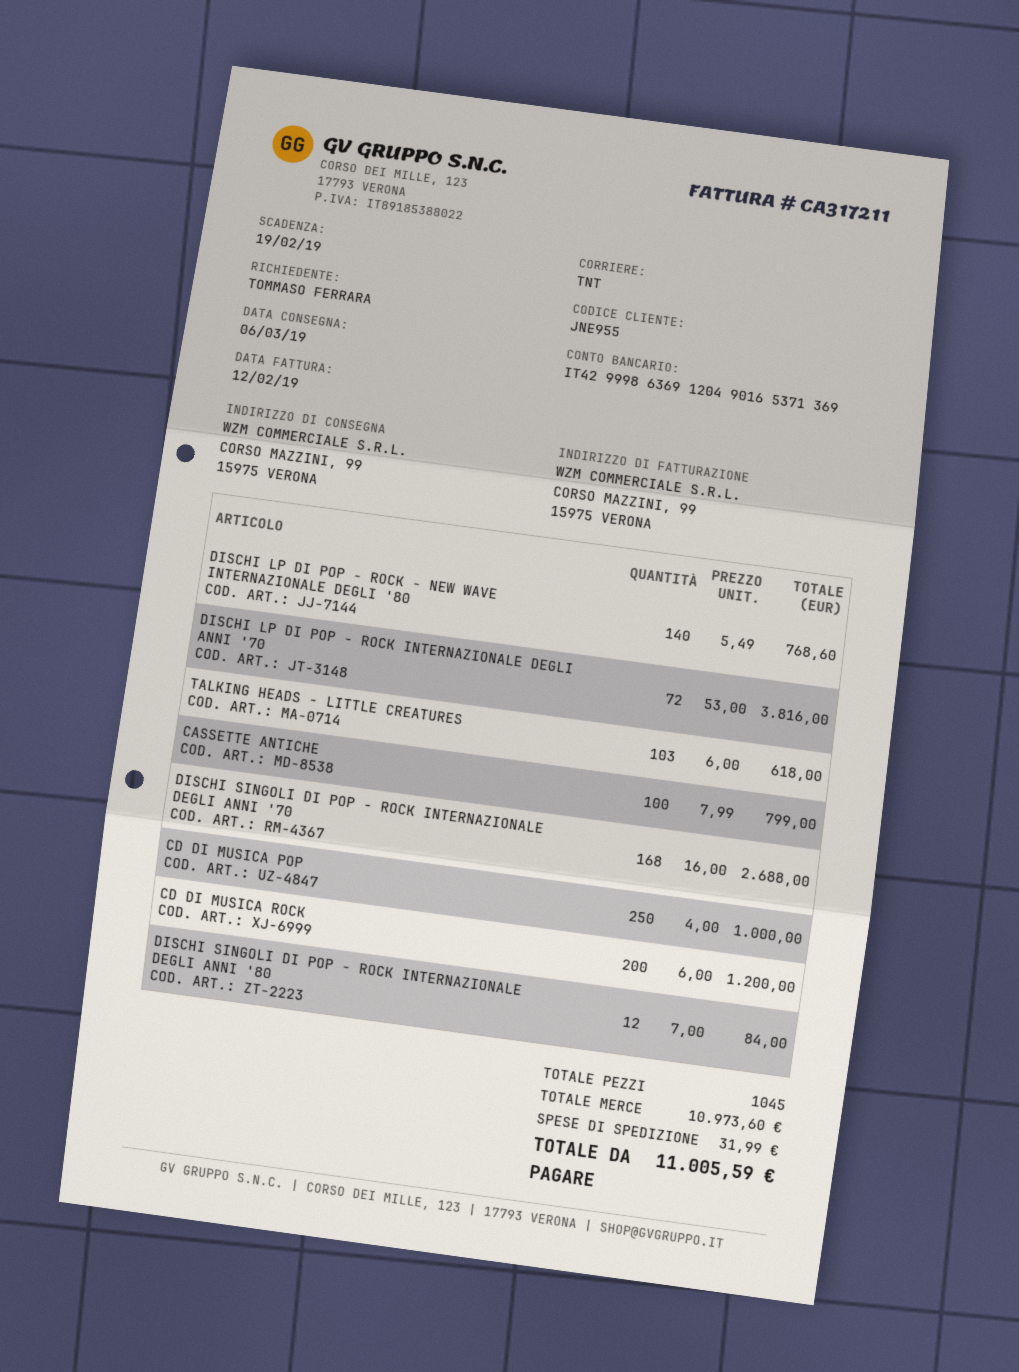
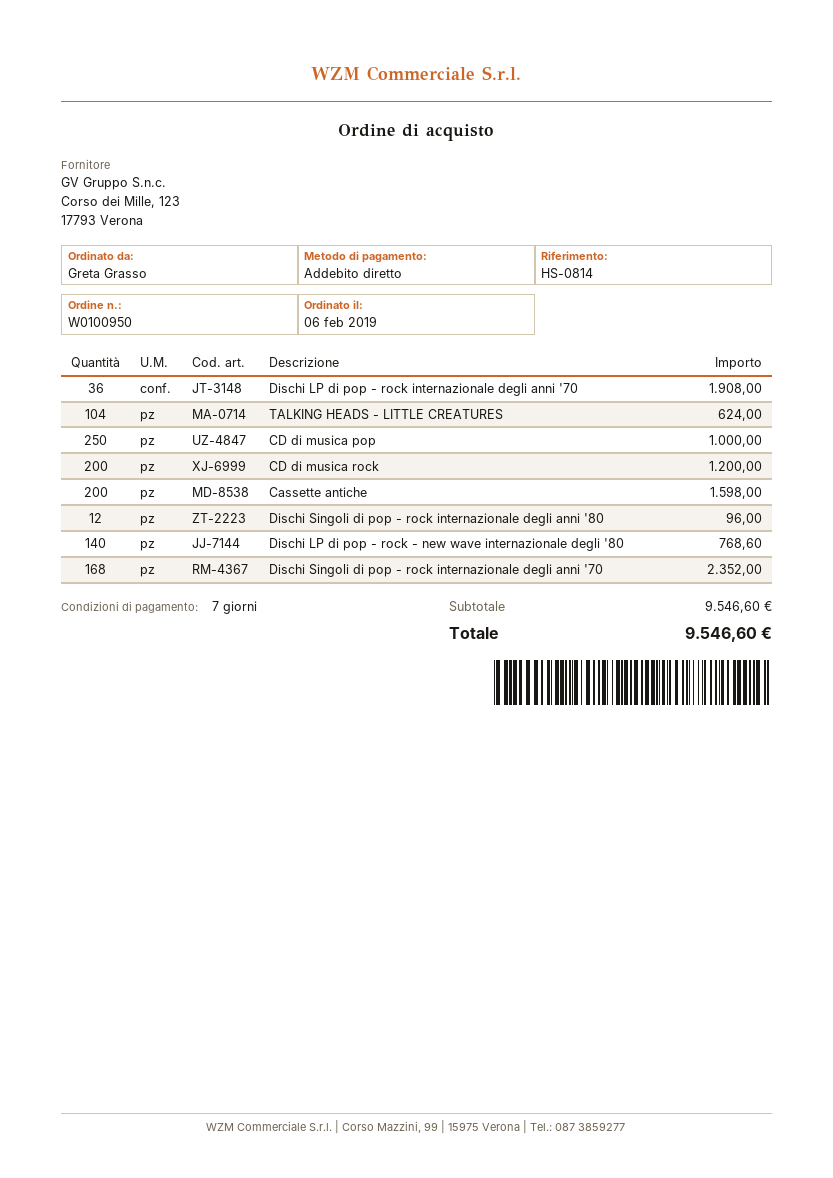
ordered by: TOMMASO FERRARA -> Greta Grasso
DISCHI LP DI POP - ROCK INTERNAZIONALE DEGLI ANNI '70: 72 for 3816.00 -> 36 for 1908.00
TALKING HEADS - LITTLE CREATURES: 103 for 618.00 -> 104 for 624.00
CASSETTE ANTICHE: 100 for 799.00 -> 200 for 1598.00
DISCHI SINGOLI DI POP - ROCK INTERNAZIONALE DEGLI ANNI '70: 168 for 2688.00 -> 168 for 2352.00
DISCHI SINGOLI DI POP - ROCK INTERNAZIONALE DEGLI ANNI '80: 12 for 84.00 -> 12 for 96.00
subtotal: 10973.60 -> 9546.60
shipping: 31.99 -> none
total: 11005.59 -> 9546.60

